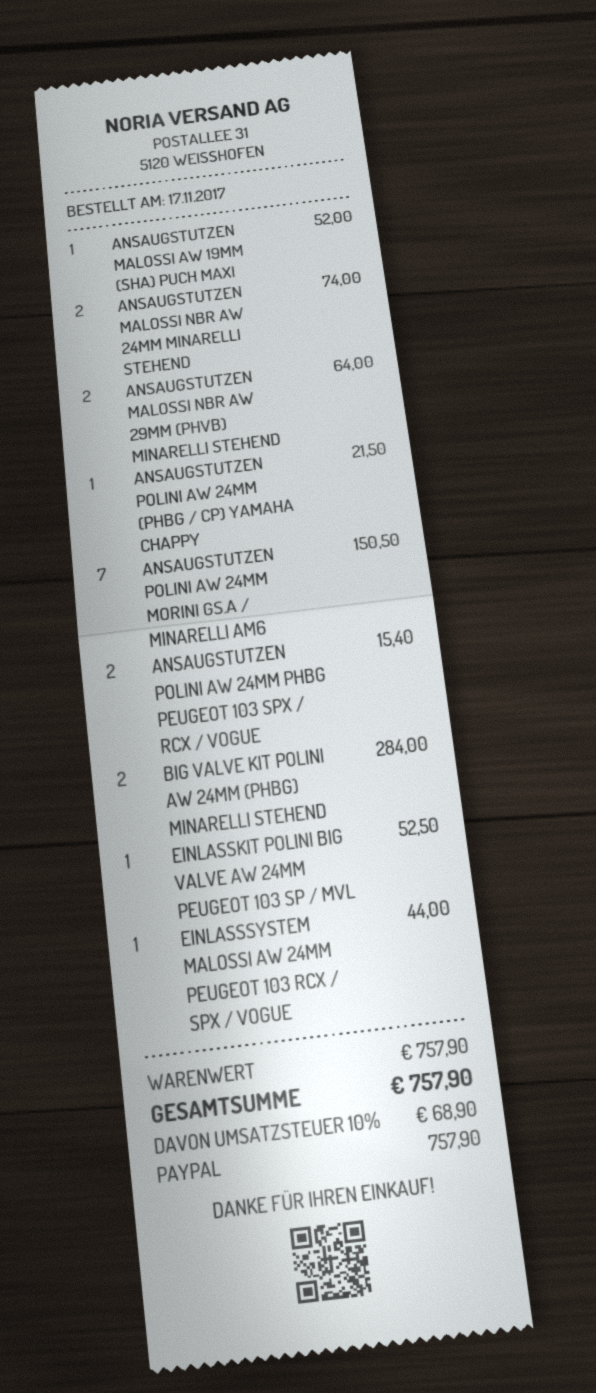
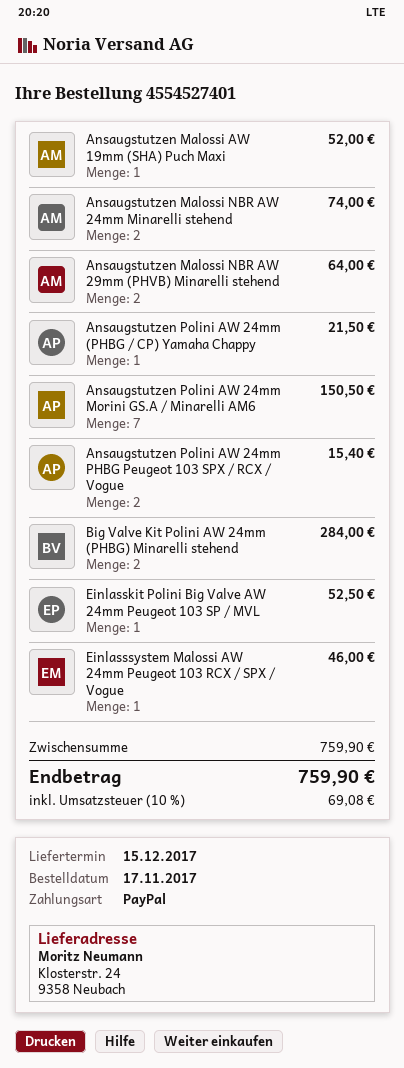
EINLASSSYSTEM MALOSSI AW 24MM PEUGEOT 103 RCX / SPX / VOGUE: 1 for 44.00 -> 1 for 46.00
subtotal: 757.90 -> 759.90
tax: 10% = 68.90 -> 10% = 69.08
total: 757.90 -> 759.90

